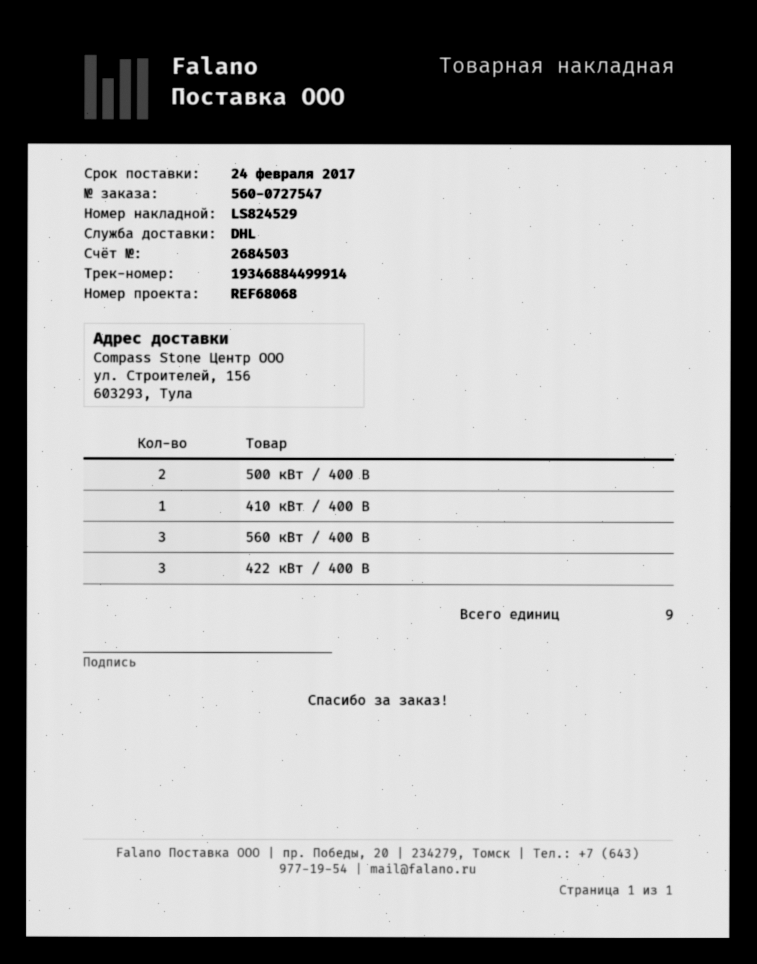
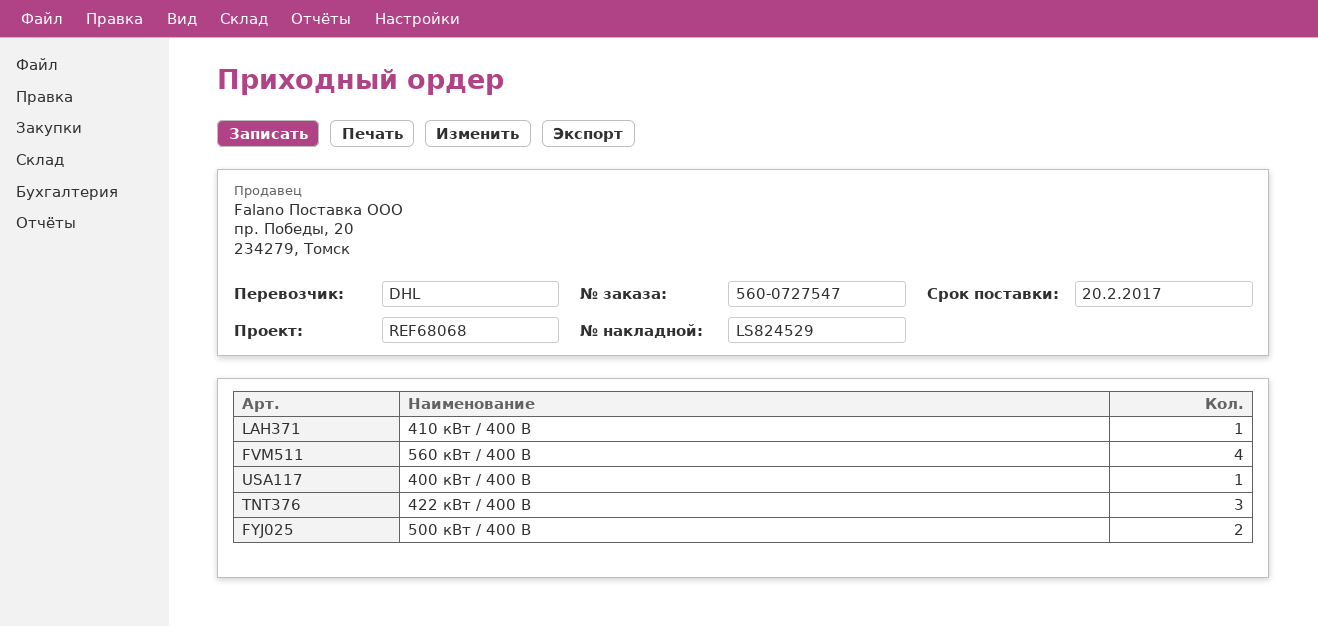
delivery date: 2017-02-24 -> 2017-02-20
560 кВт / 400 В: 3 -> 4
400 кВт / 400 В: none -> 1

